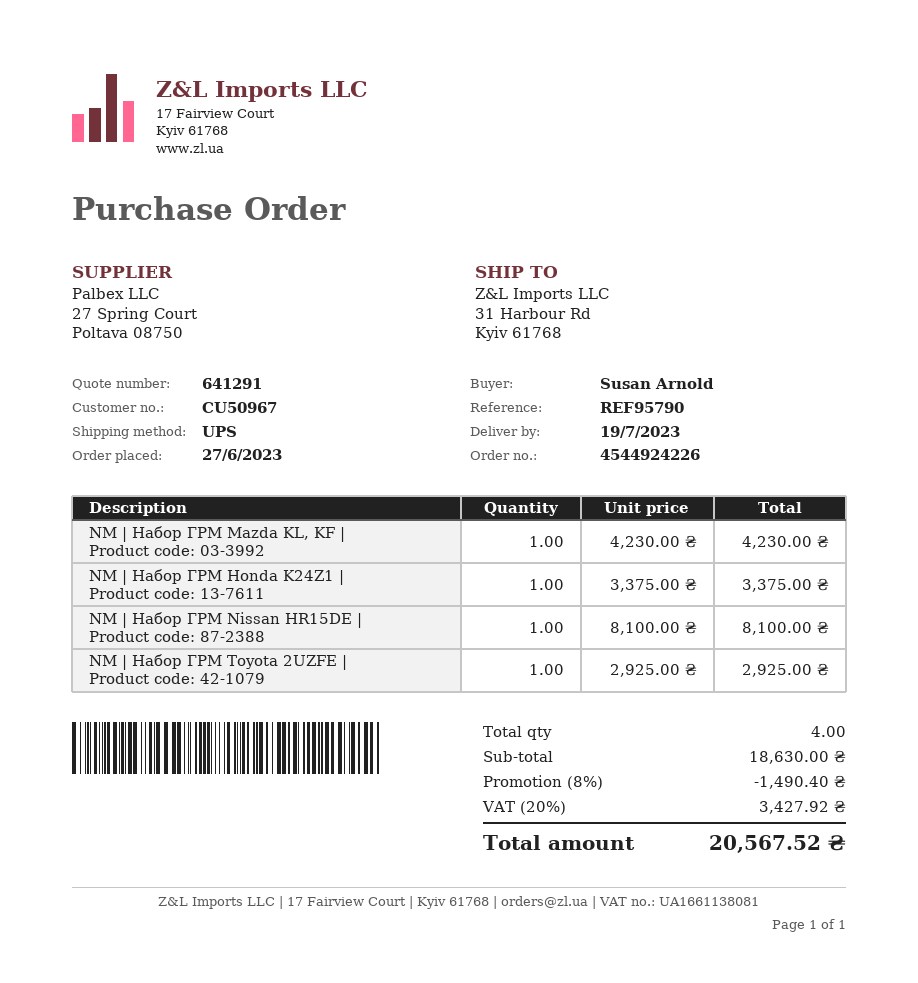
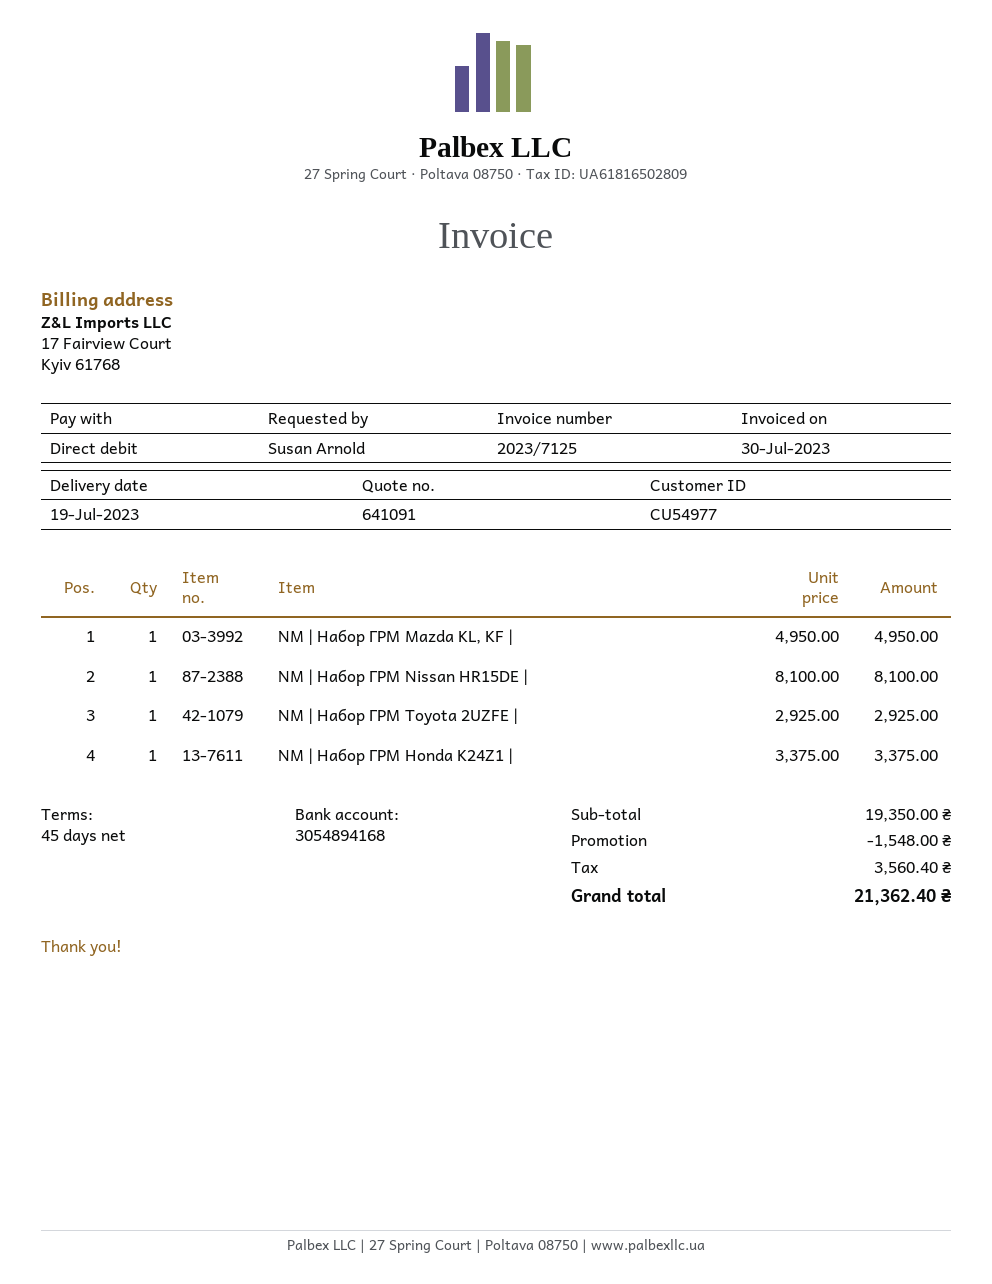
quote number: 641291 -> 641091
customer number: CU50967 -> CU54977
NM | Набор ГРМ Mazda KL, KF |: 1 x 4230.00 = 4230.00 -> 1 x 4950.00 = 4950.00
subtotal: 18630.00 -> 19350.00
discount: 1490.40 -> 1548.00
tax: 3427.92 -> 3560.40
total: 20567.52 -> 21362.40

